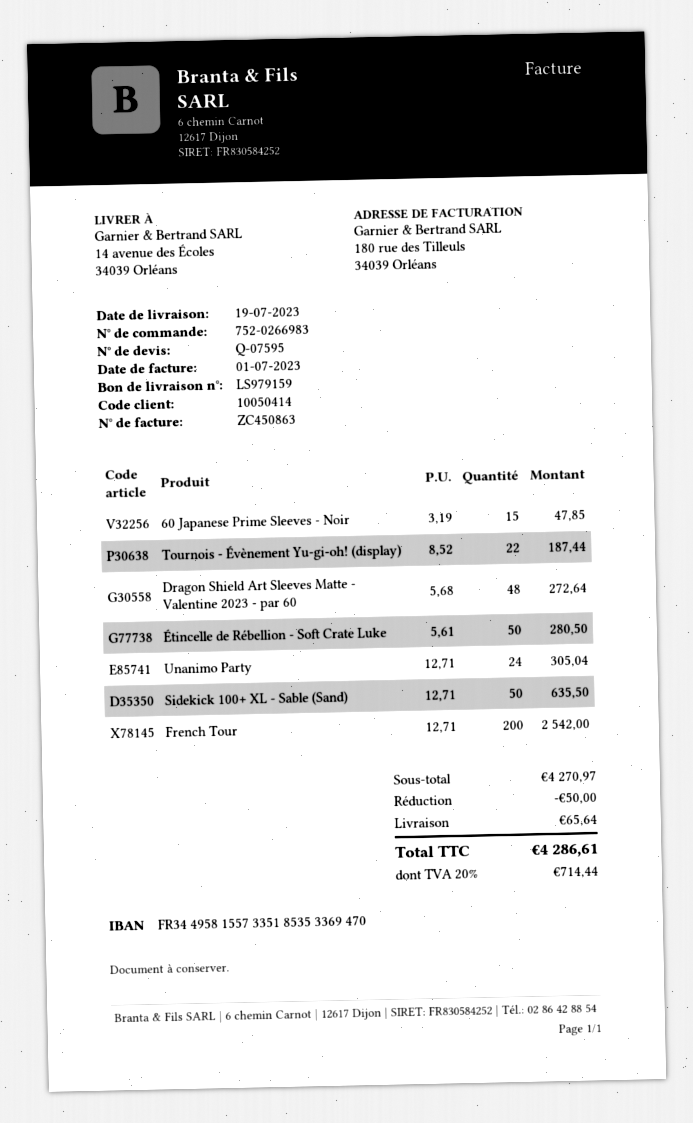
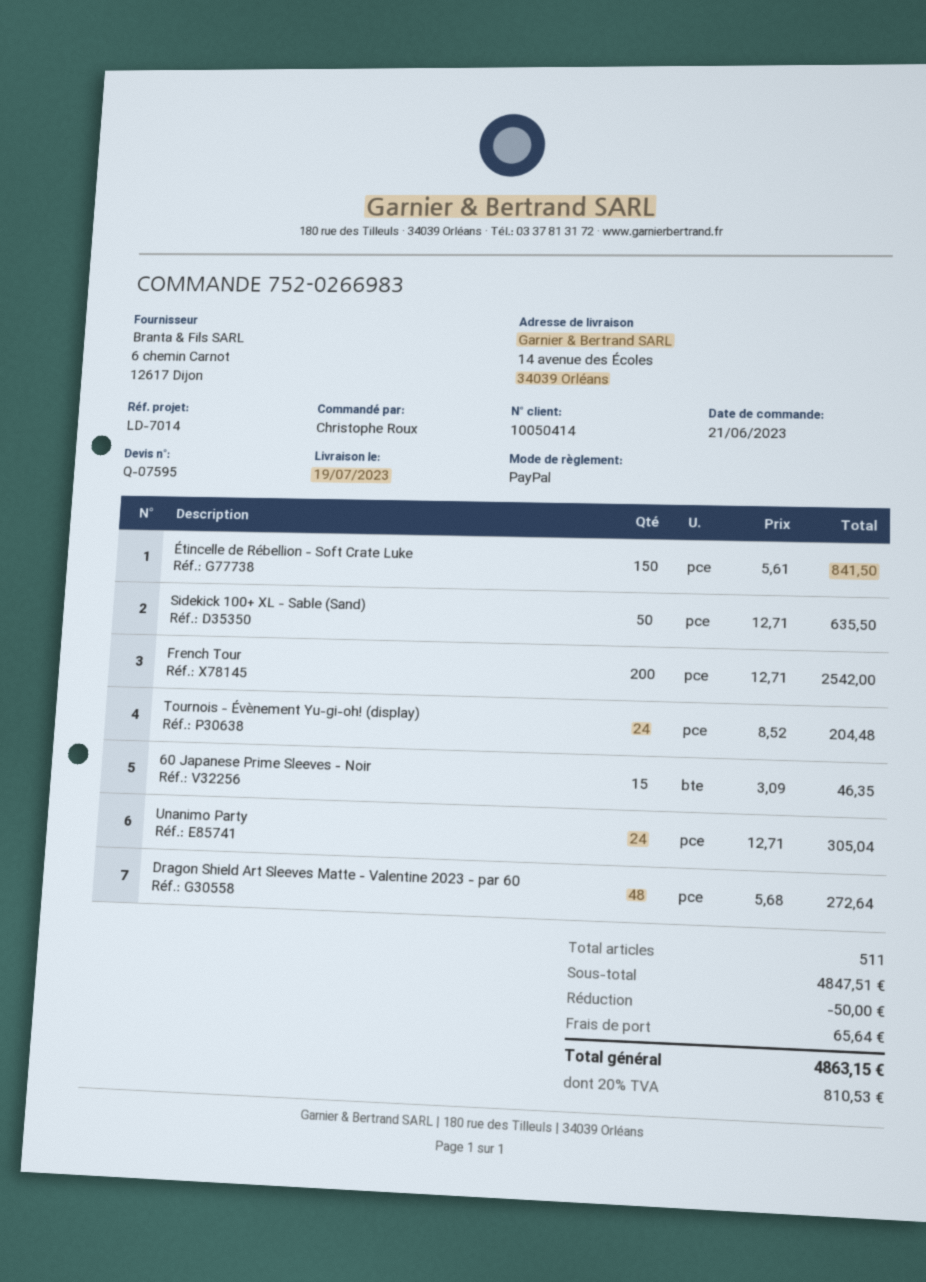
60 Japanese Prime Sleeves - Noir: 15 x 3.19 = 47.85 -> 15 x 3.09 = 46.35
Tournois - Évènement Yu-gi-oh! (display): 22 x 8.52 = 187.44 -> 24 x 8.52 = 204.48
Étincelle de Rébellion - Soft Crate Luke: 50 x 5.61 = 280.50 -> 150 x 5.61 = 841.50
subtotal: 4270.97 -> 4847.51
tax: 20% = 714.44 -> 20% = 810.53
total: 4286.61 -> 4863.15

